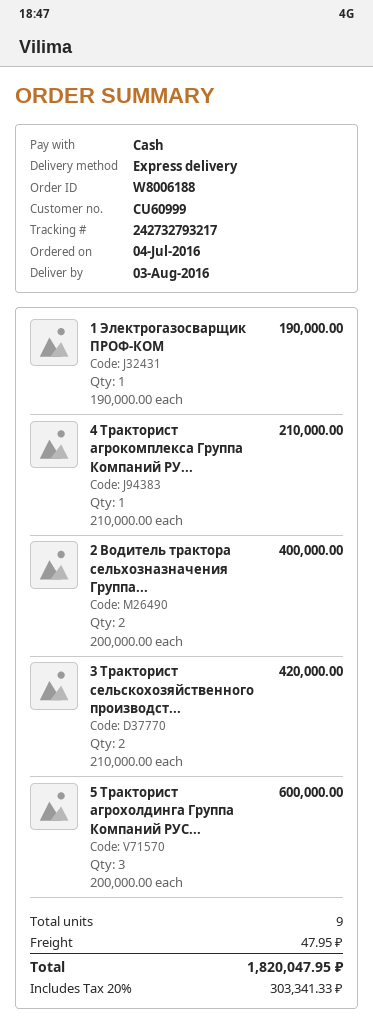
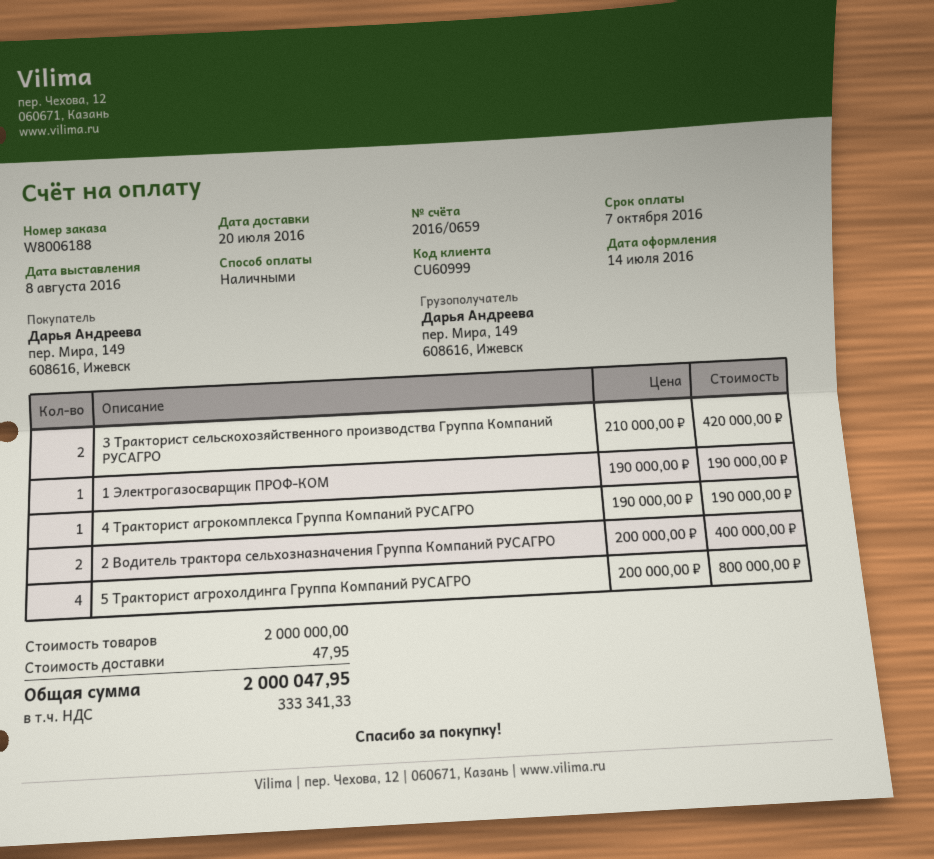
order date: 2016-07-04 -> 2016-07-14
delivery date: 2016-08-03 -> 2016-07-20
4 Тракторист агрокомплекса Группа Компаний РУ...: 1 x 210000.00 = 210000.00 -> 1 x 190000.00 = 190000.00
5 Тракторист агрохолдинга Группа Компаний РУС...: 3 x 200000.00 = 600000.00 -> 4 x 200000.00 = 800000.00
tax: 303341.33 -> 333341.33
total: 1820047.95 -> 2000047.95

